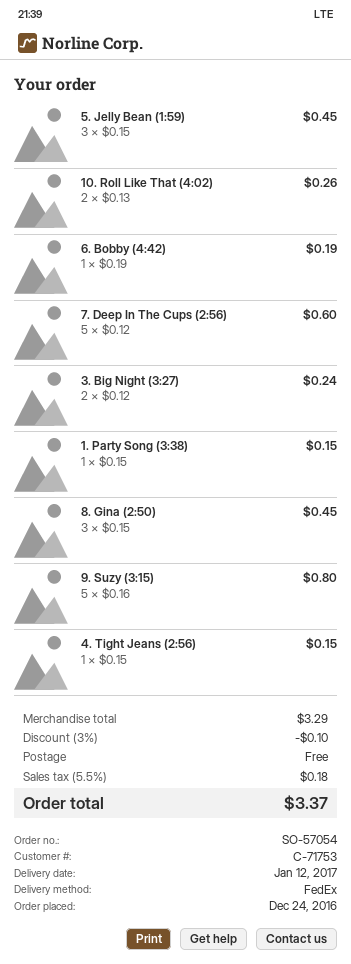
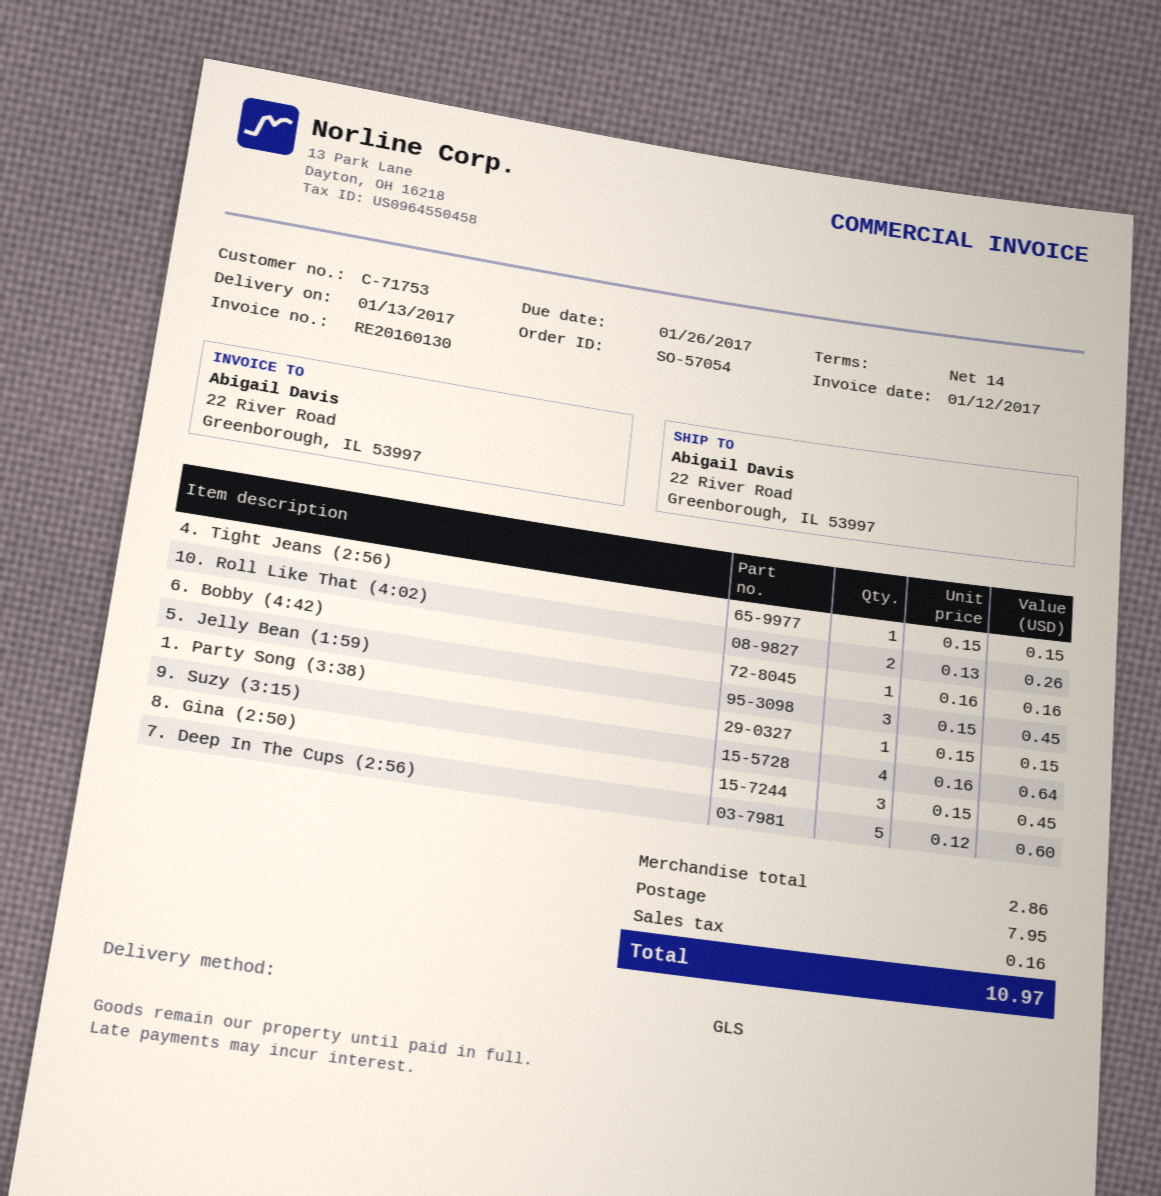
delivery date: 2017-01-12 -> 2017-01-13
shipping method: FedEx -> GLS
6. Bobby (4:42): 1 x 0.19 = 0.19 -> 1 x 0.16 = 0.16
3. Big Night (3:27): 2 x 0.12 = 0.24 -> none
9. Suzy (3:15): 5 x 0.16 = 0.80 -> 4 x 0.16 = 0.64
subtotal: 3.29 -> 2.86
discount: 3% = 0.10 -> none
shipping: 0.00 -> 7.95
tax: 0.18 -> 0.16
total: 3.37 -> 10.97

